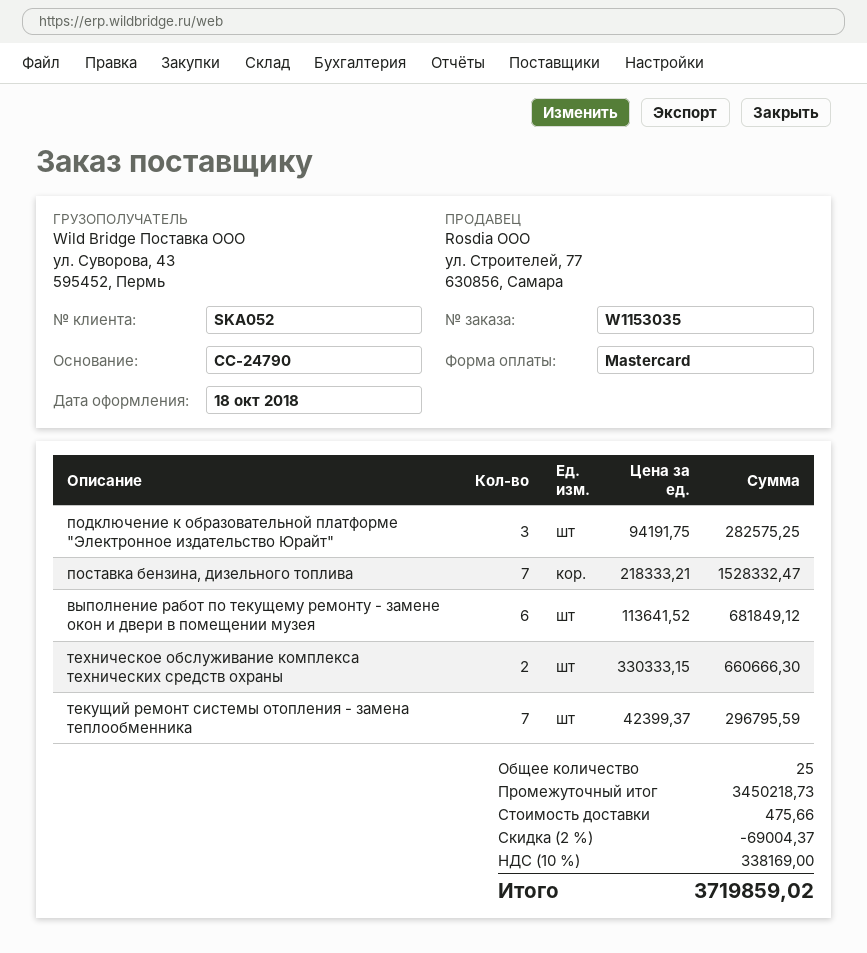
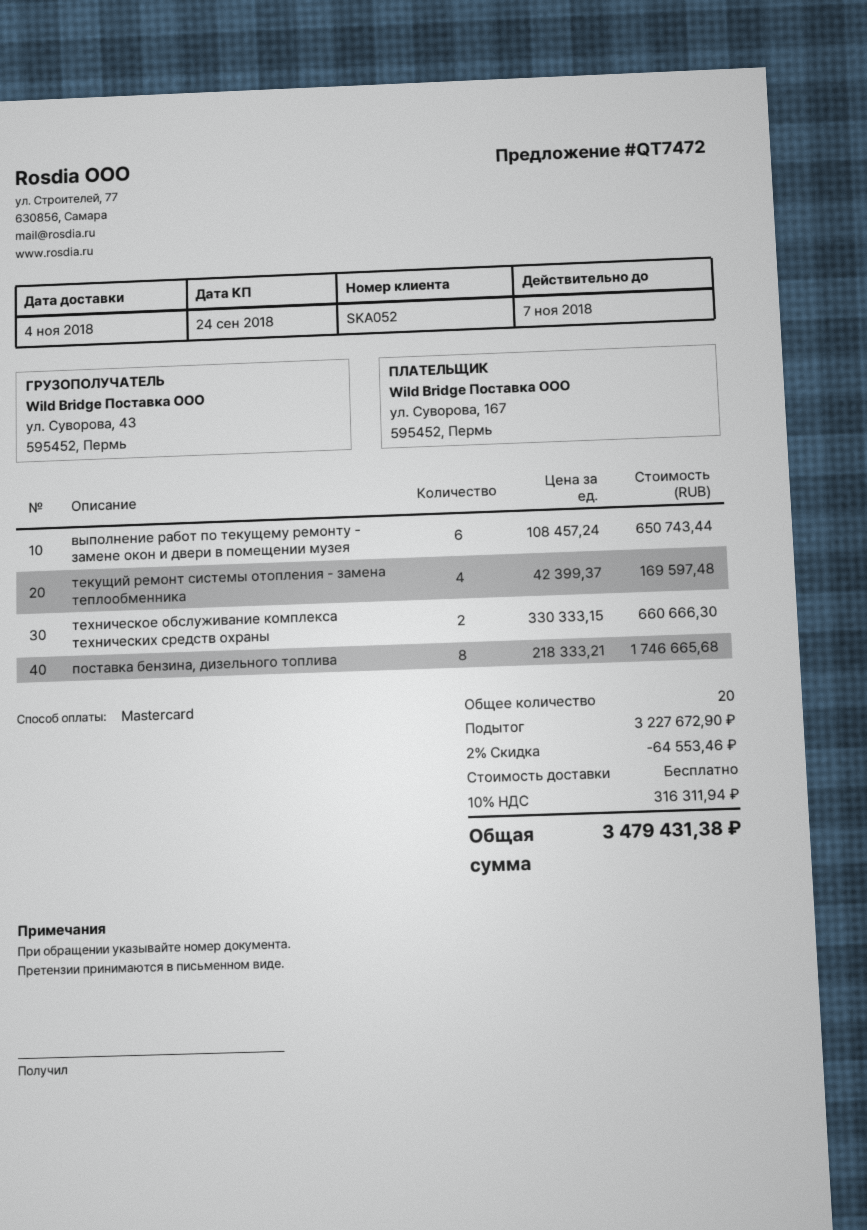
подключение к образовательной платформе "Электронное издательство Юрайт": 3 x 94191.75 = 282575.25 -> none
поставка бензина, дизельного топлива: 7 x 218333.21 = 1528332.47 -> 8 x 218333.21 = 1746665.68
выполнение работ по текущему ремонту - замене окон и двери в помещении музея: 6 x 113641.52 = 681849.12 -> 6 x 108457.24 = 650743.44
текущий ремонт системы отопления - замена теплообменника: 7 x 42399.37 = 296795.59 -> 4 x 42399.37 = 169597.48
total quantity: 25 -> 20
subtotal: 3450218.73 -> 3227672.90
discount: 2% = 69004.37 -> 2% = 64553.46
shipping: 475.66 -> 0.00
tax: 10% = 338169.00 -> 10% = 316311.94
total: 3719859.02 -> 3479431.38

